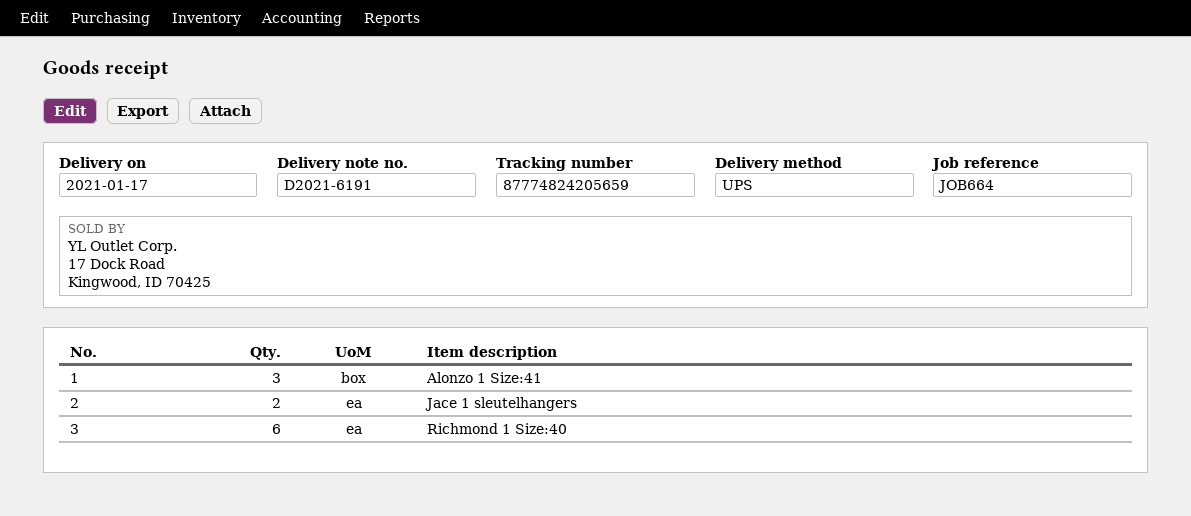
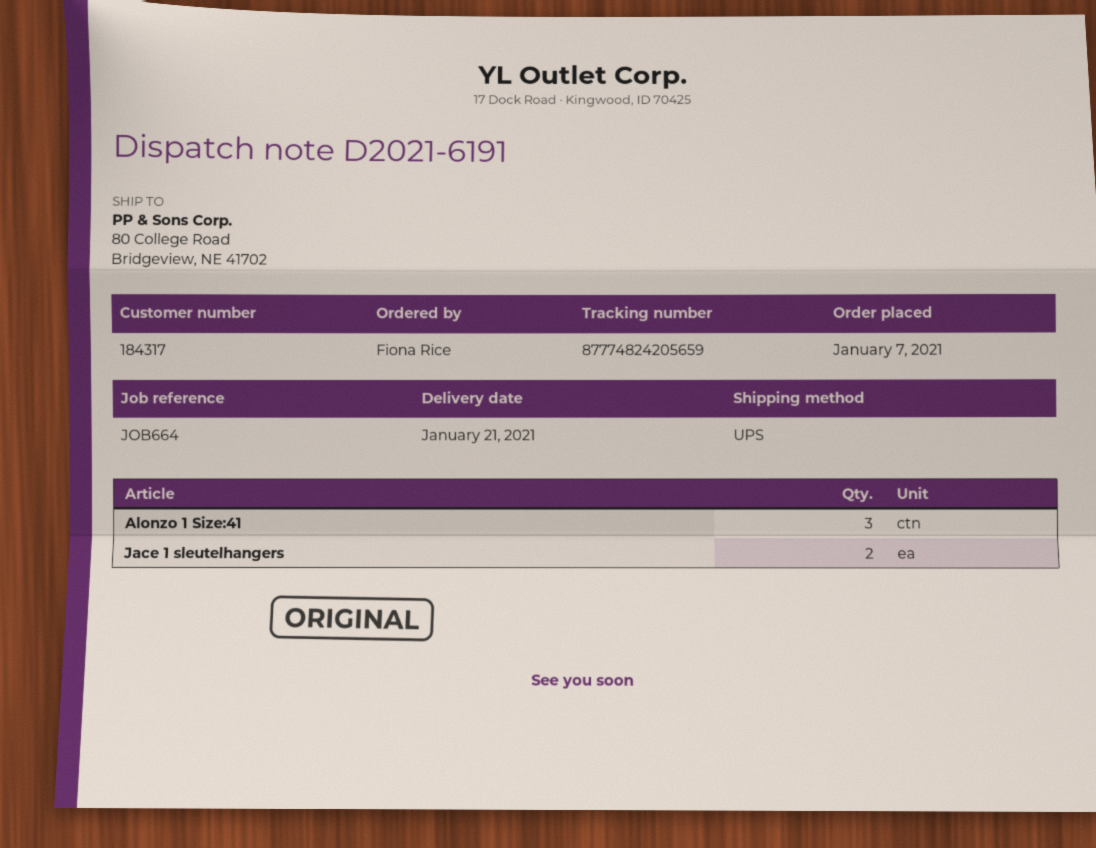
delivery date: 2021-01-17 -> 2021-01-21
Richmond 1 Size:40: 6 -> none

